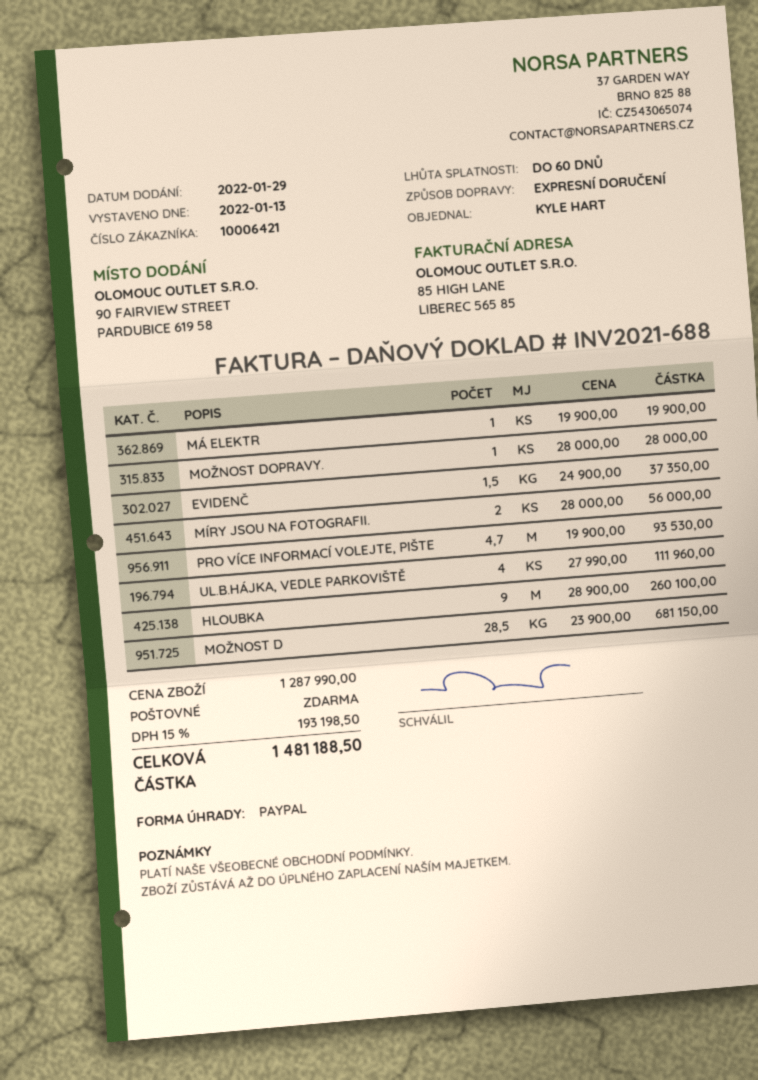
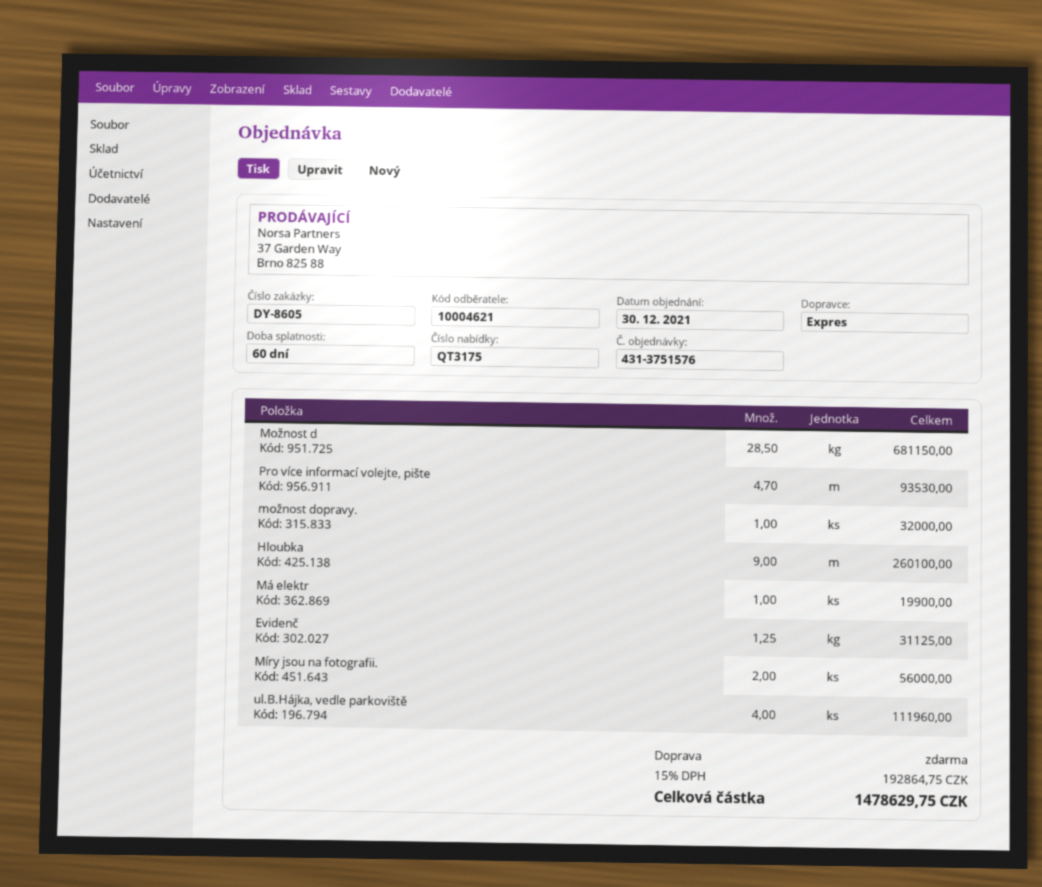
customer number: 10006421 -> 10004621
MOŽNOST DOPRAVY.: 1 for 28000.00 -> 1 for 32000.00
EVIDENČ: 1.5 for 37350.00 -> 1.25 for 31125.00
tax: 15% = 193198.50 -> 15% = 192864.75
total: 1481188.50 -> 1478629.75

